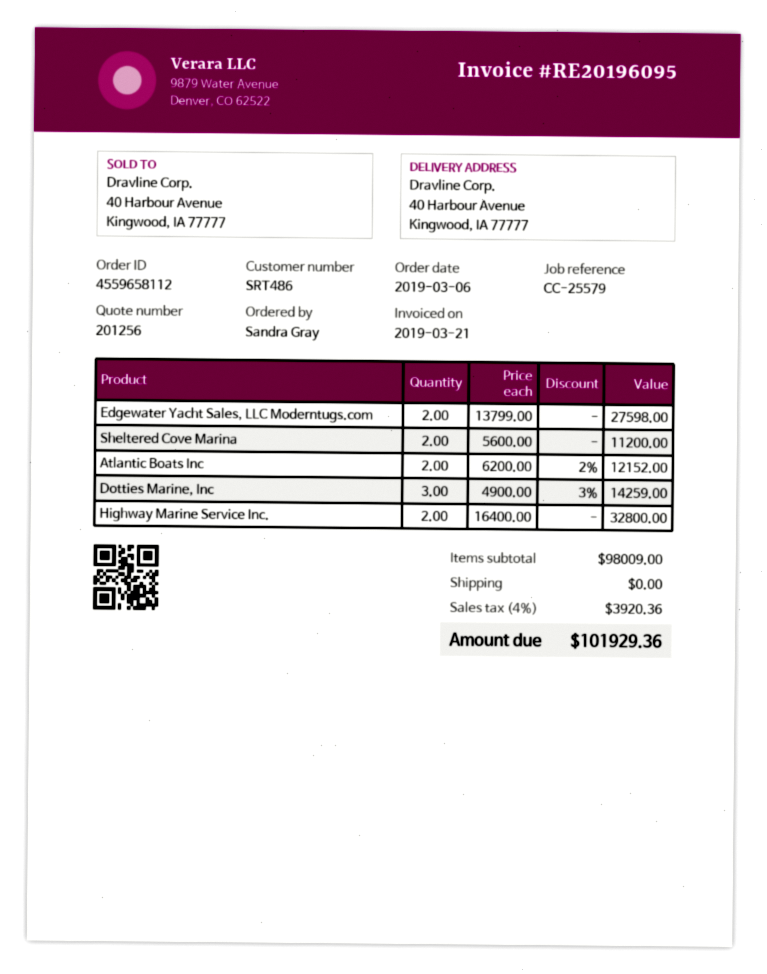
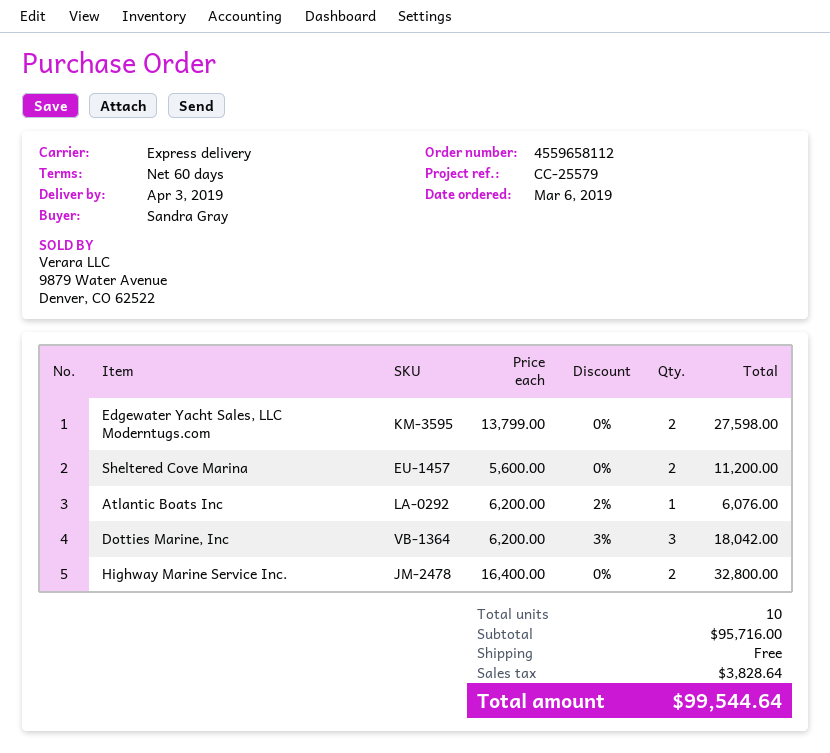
Atlantic Boats Inc: 2 x 6200.00 - 2% = 12152.00 -> 1 x 6200.00 - 2% = 6076.00
Dotties Marine, Inc: 3 x 4900.00 - 3% = 14259.00 -> 3 x 6200.00 - 3% = 18042.00
subtotal: 98009.00 -> 95716.00
tax: 3920.36 -> 3828.64
total: 101929.36 -> 99544.64

